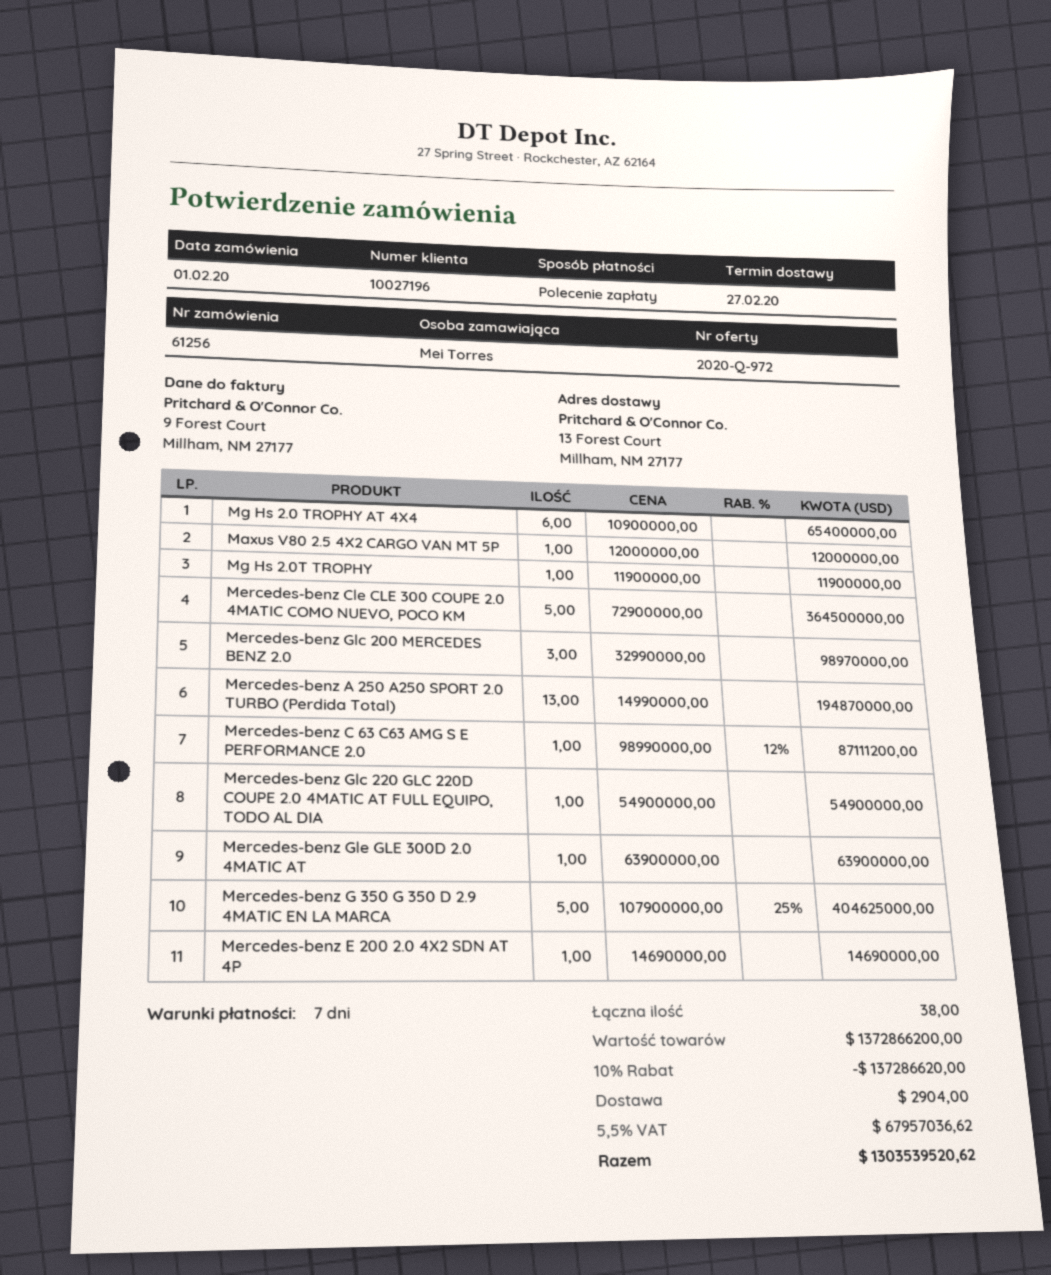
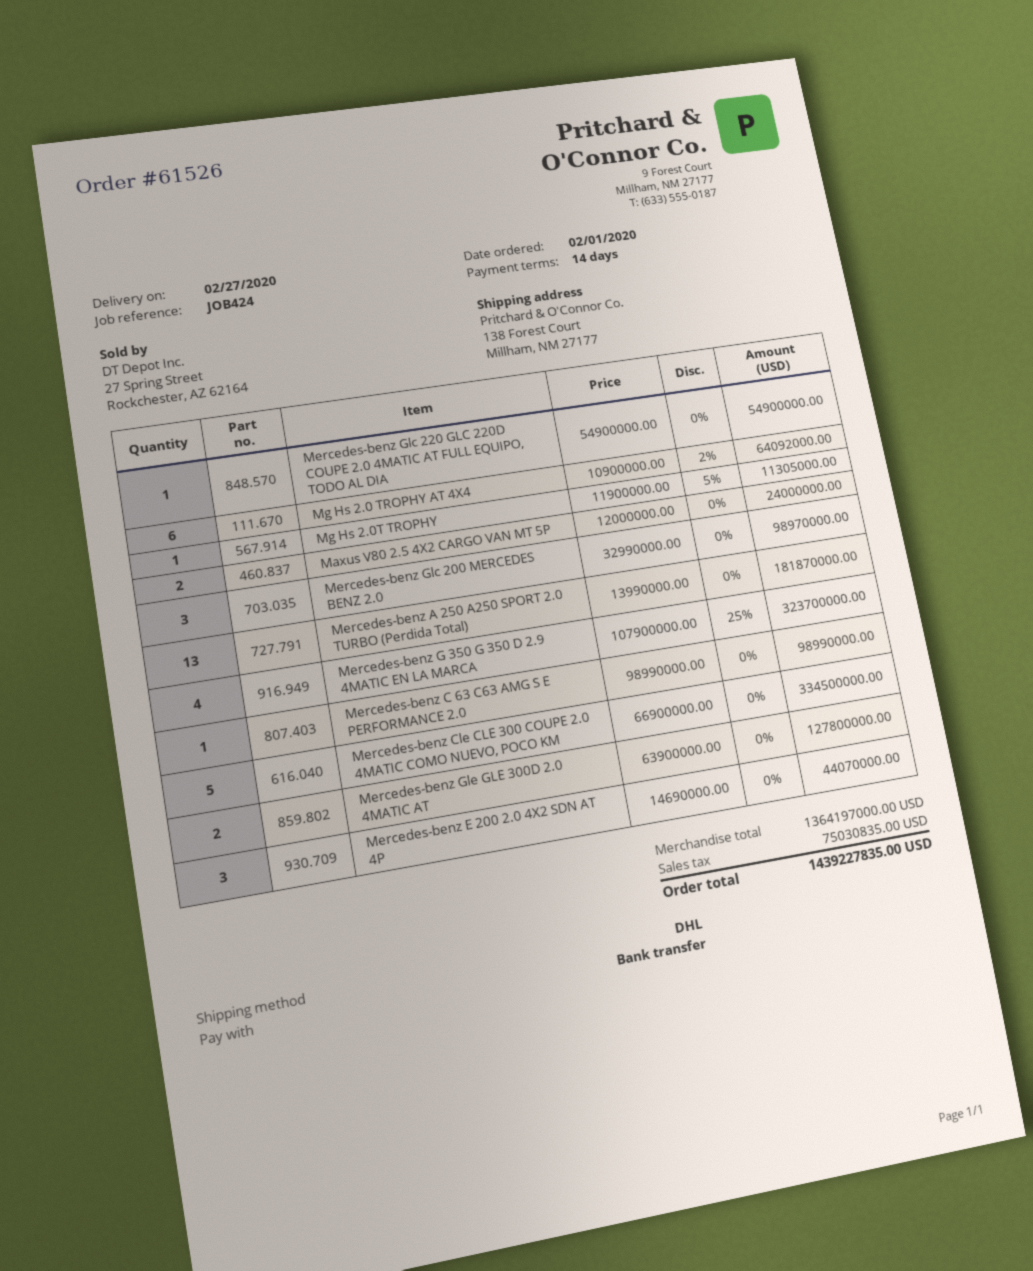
order number: 61256 -> 61526
payment terms: 7 days -> 14 days
payment method: direct debit -> bank transfer
ship to: 13 Forest Court, Millham, NM 27177 -> 138 Forest Court, Millham, NM 27177
Mg Hs 2.0 TROPHY AT 4X4: 6 x 10900000.00 = 65400000.00 -> 6 x 10900000.00 - 2% = 64092000.00
Maxus V80 2.5 4X2 CARGO VAN MT 5P: 1 x 12000000.00 = 12000000.00 -> 2 x 12000000.00 = 24000000.00
Mg Hs 2.0T TROPHY: 1 x 11900000.00 = 11900000.00 -> 1 x 11900000.00 - 5% = 11305000.00
Mercedes-benz Cle CLE 300 COUPE 2.0 4MATIC COMO NUEVO, POCO KM: 5 x 72900000.00 = 364500000.00 -> 5 x 66900000.00 = 334500000.00
Mercedes-benz A 250 A250 SPORT 2.0 TURBO (Perdida Total): 13 x 14990000.00 = 194870000.00 -> 13 x 13990000.00 = 181870000.00
Mercedes-benz C 63 C63 AMG S E PERFORMANCE 2.0: 1 x 98990000.00 - 12% = 87111200.00 -> 1 x 98990000.00 = 98990000.00
Mercedes-benz Gle GLE 300D 2.0 4MATIC AT: 1 x 63900000.00 = 63900000.00 -> 2 x 63900000.00 = 127800000.00
Mercedes-benz G 350 G 350 D 2.9 4MATIC EN LA MARCA: 5 x 107900000.00 - 25% = 404625000.00 -> 4 x 107900000.00 - 25% = 323700000.00
Mercedes-benz E 200 2.0 4X2 SDN AT 4P: 1 x 14690000.00 = 14690000.00 -> 3 x 14690000.00 = 44070000.00
subtotal: 1372866200.00 -> 1364197000.00
discount: 10% = 137286620.00 -> none
shipping: 2904.00 -> none
tax: 67957036.62 -> 75030835.00
total: 1303539520.62 -> 1439227835.00

